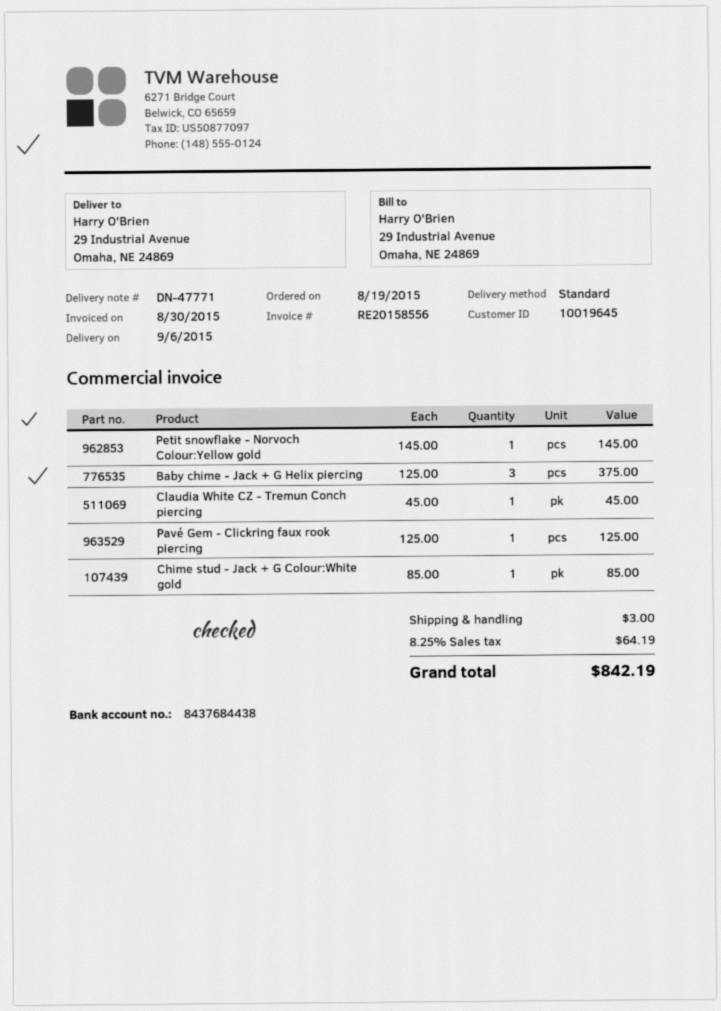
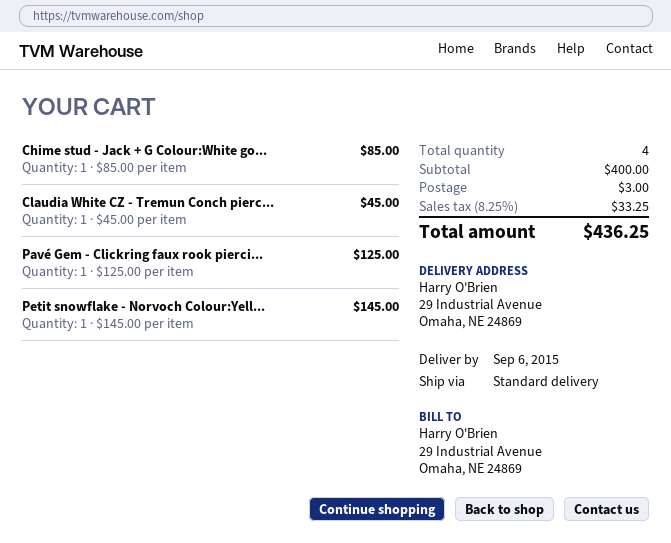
Baby chime - Jack + G Helix piercing: 3 x 125.00 = 375.00 -> none
tax: 8.25% = 64.19 -> 8.25% = 33.25
total: 842.19 -> 436.25

